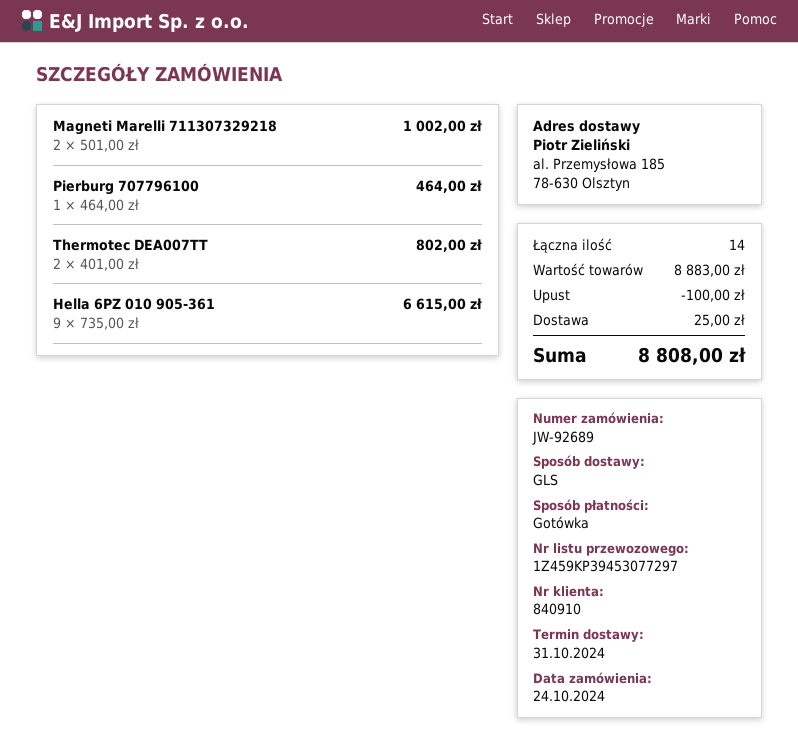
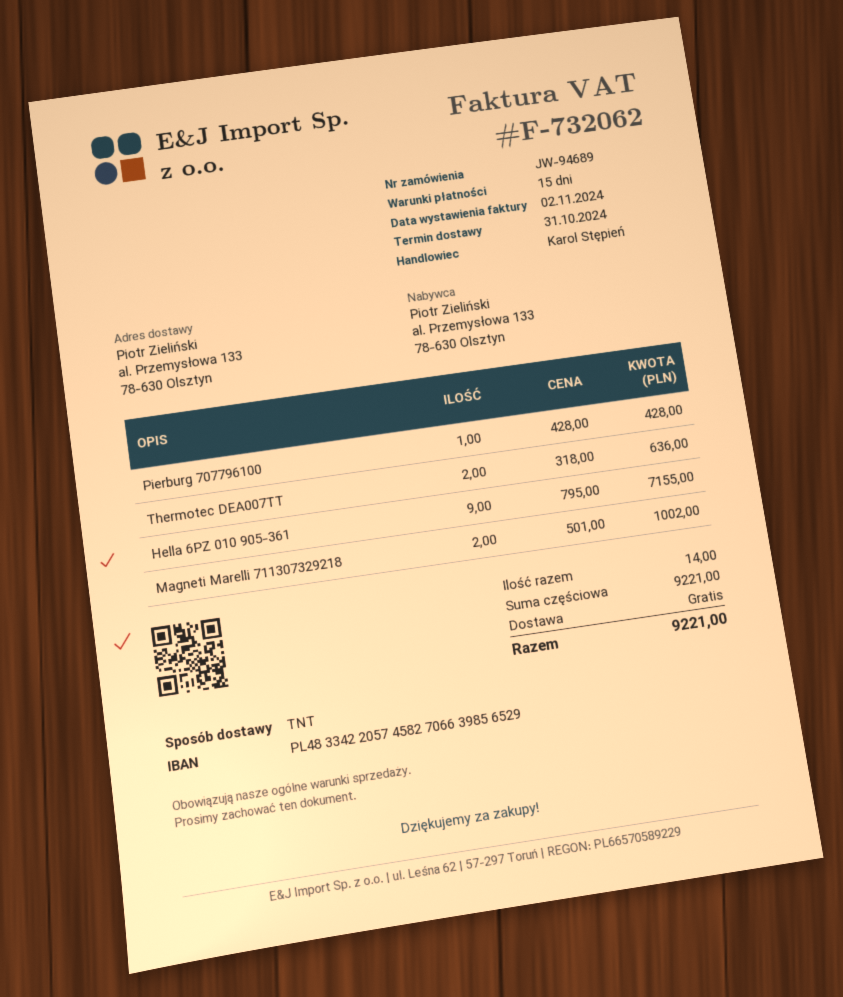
order number: JW-92689 -> JW-94689
shipping method: GLS -> TNT
ship to: al. Przemysłowa 185, 78-630 Olsztyn -> al. Przemysłowa 133, 78-630 Olsztyn
Pierburg 707796100: 1 x 464.00 = 464.00 -> 1 x 428.00 = 428.00
Thermotec DEA007TT: 2 x 401.00 = 802.00 -> 2 x 318.00 = 636.00
Hella 6PZ 010 905-361: 9 x 735.00 = 6615.00 -> 9 x 795.00 = 7155.00
subtotal: 8883.00 -> 9221.00
discount: 100.00 -> none
shipping: 25.00 -> 0.00
total: 8808.00 -> 9221.00

